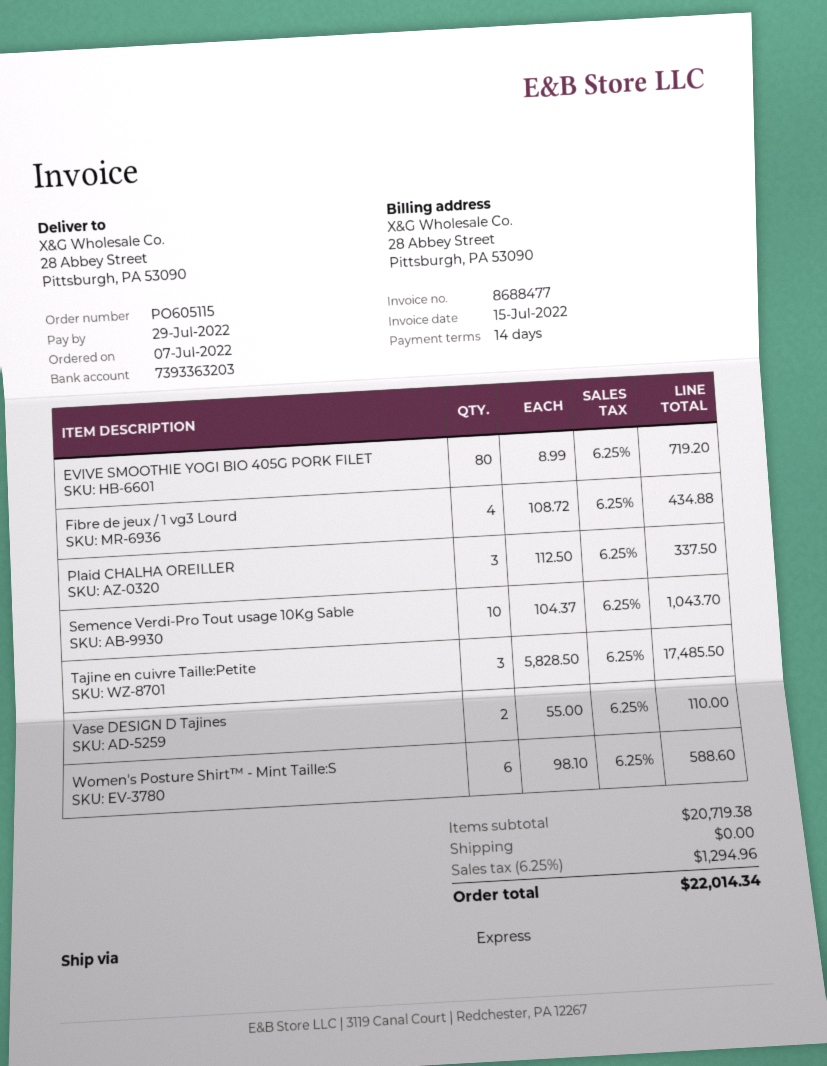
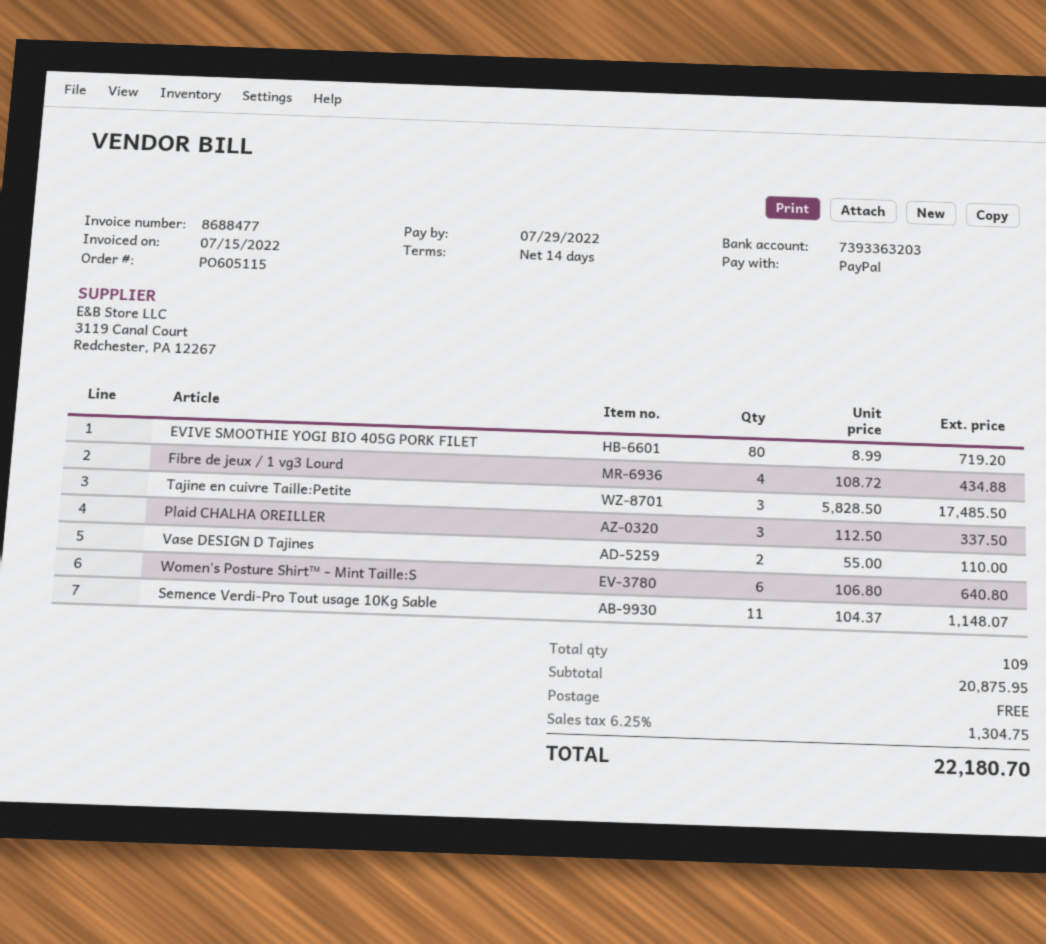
Semence Verdi-Pro Tout usage 10Kg Sable: 10 x 104.37 = 1043.70 -> 11 x 104.37 = 1148.07
Women's Posture Shirt™ - Mint Taille:S: 6 x 98.10 = 588.60 -> 6 x 106.80 = 640.80
subtotal: 20719.38 -> 20875.95
tax: 6.25% = 1294.96 -> 6.25% = 1304.75
total: 22014.34 -> 22180.70

